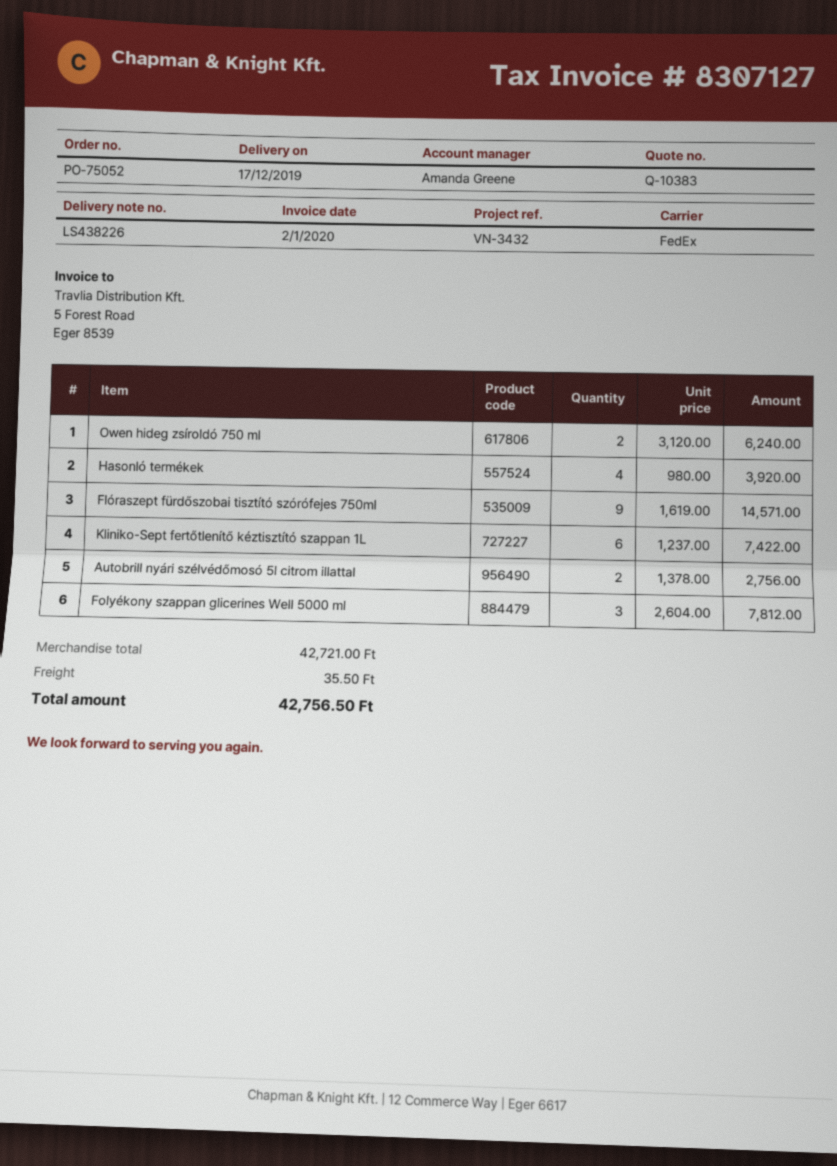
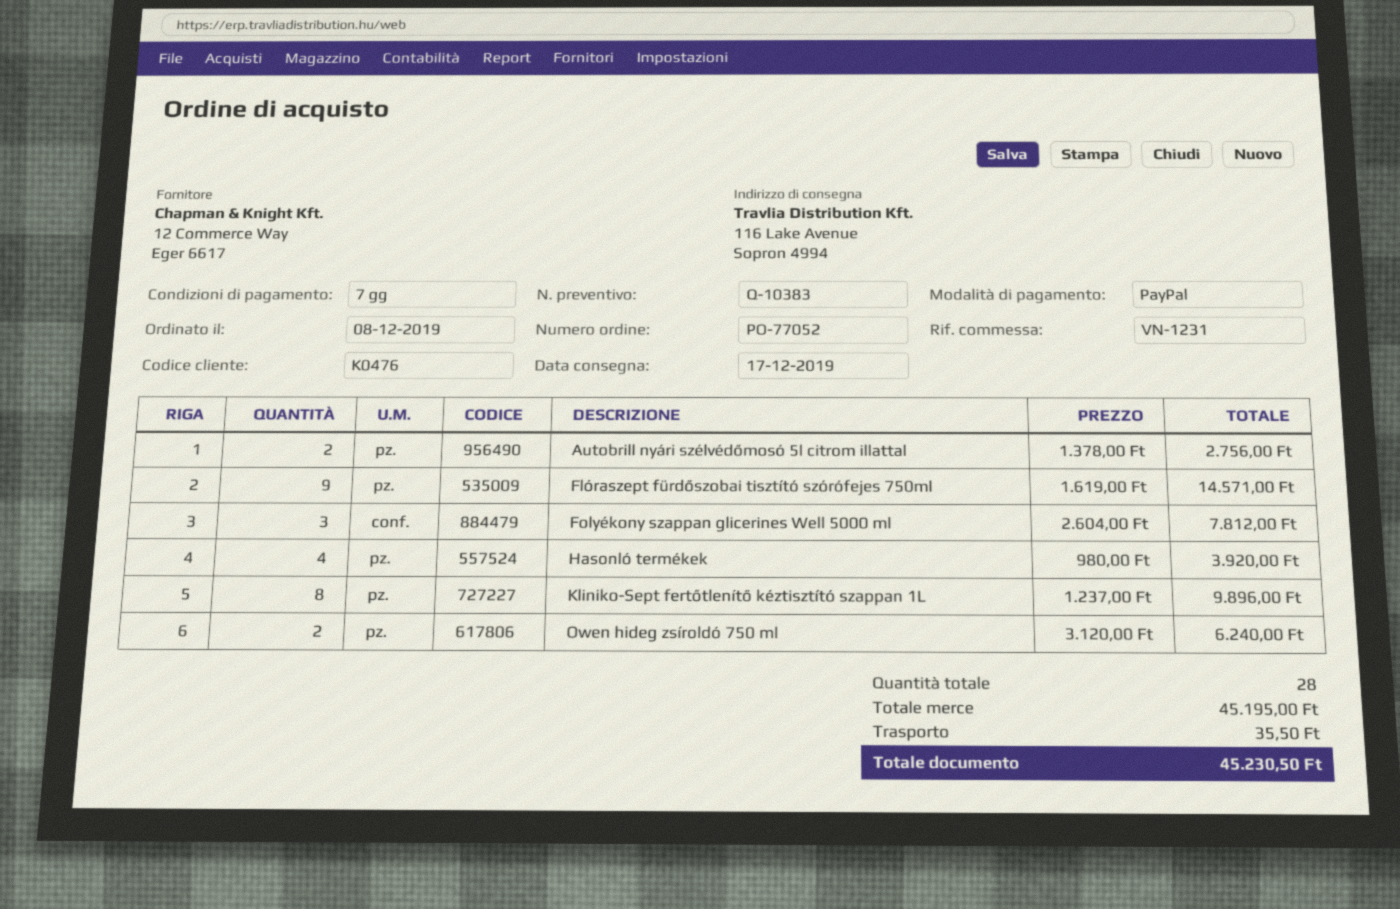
order number: PO-75052 -> PO-77052
reference: VN-3432 -> VN-1231
Kliniko-Sept fertőtlenítő kéztisztító szappan 1L: 6 x 1237.00 = 7422.00 -> 8 x 1237.00 = 9896.00
subtotal: 42721.00 -> 45195.00
total: 42756.50 -> 45230.50

